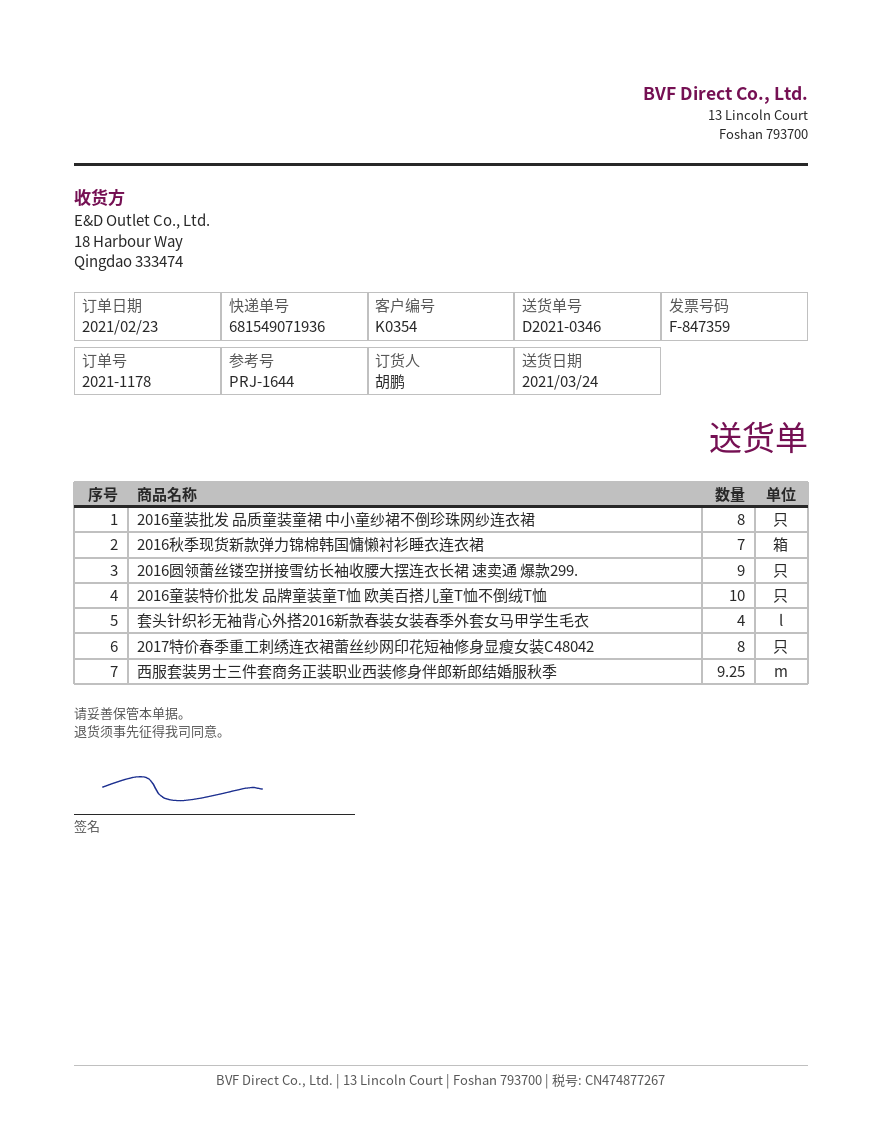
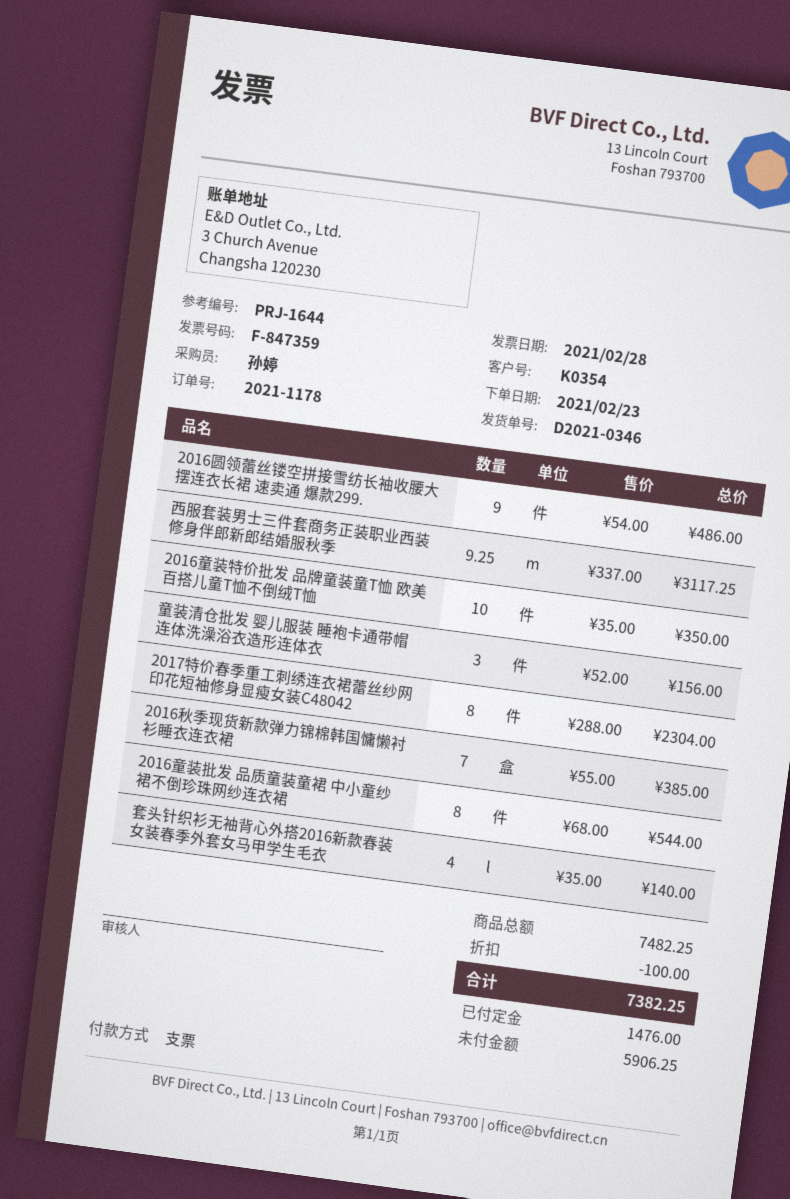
ordered by: 胡鹏 -> 孙婷
童装清仓批发 婴儿服装 睡袍卡通带帽连体洗澡浴衣造形连体衣: none -> 3

